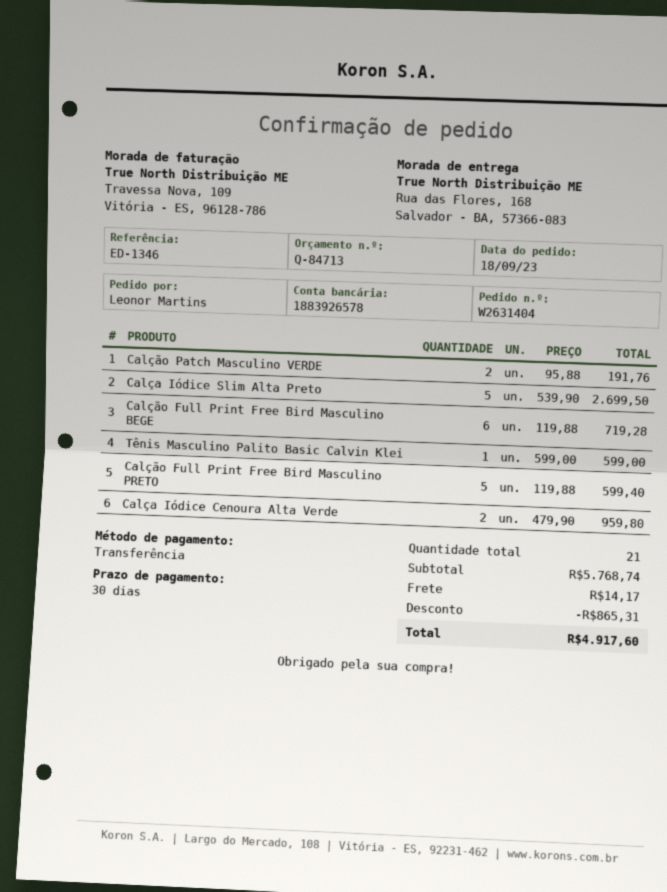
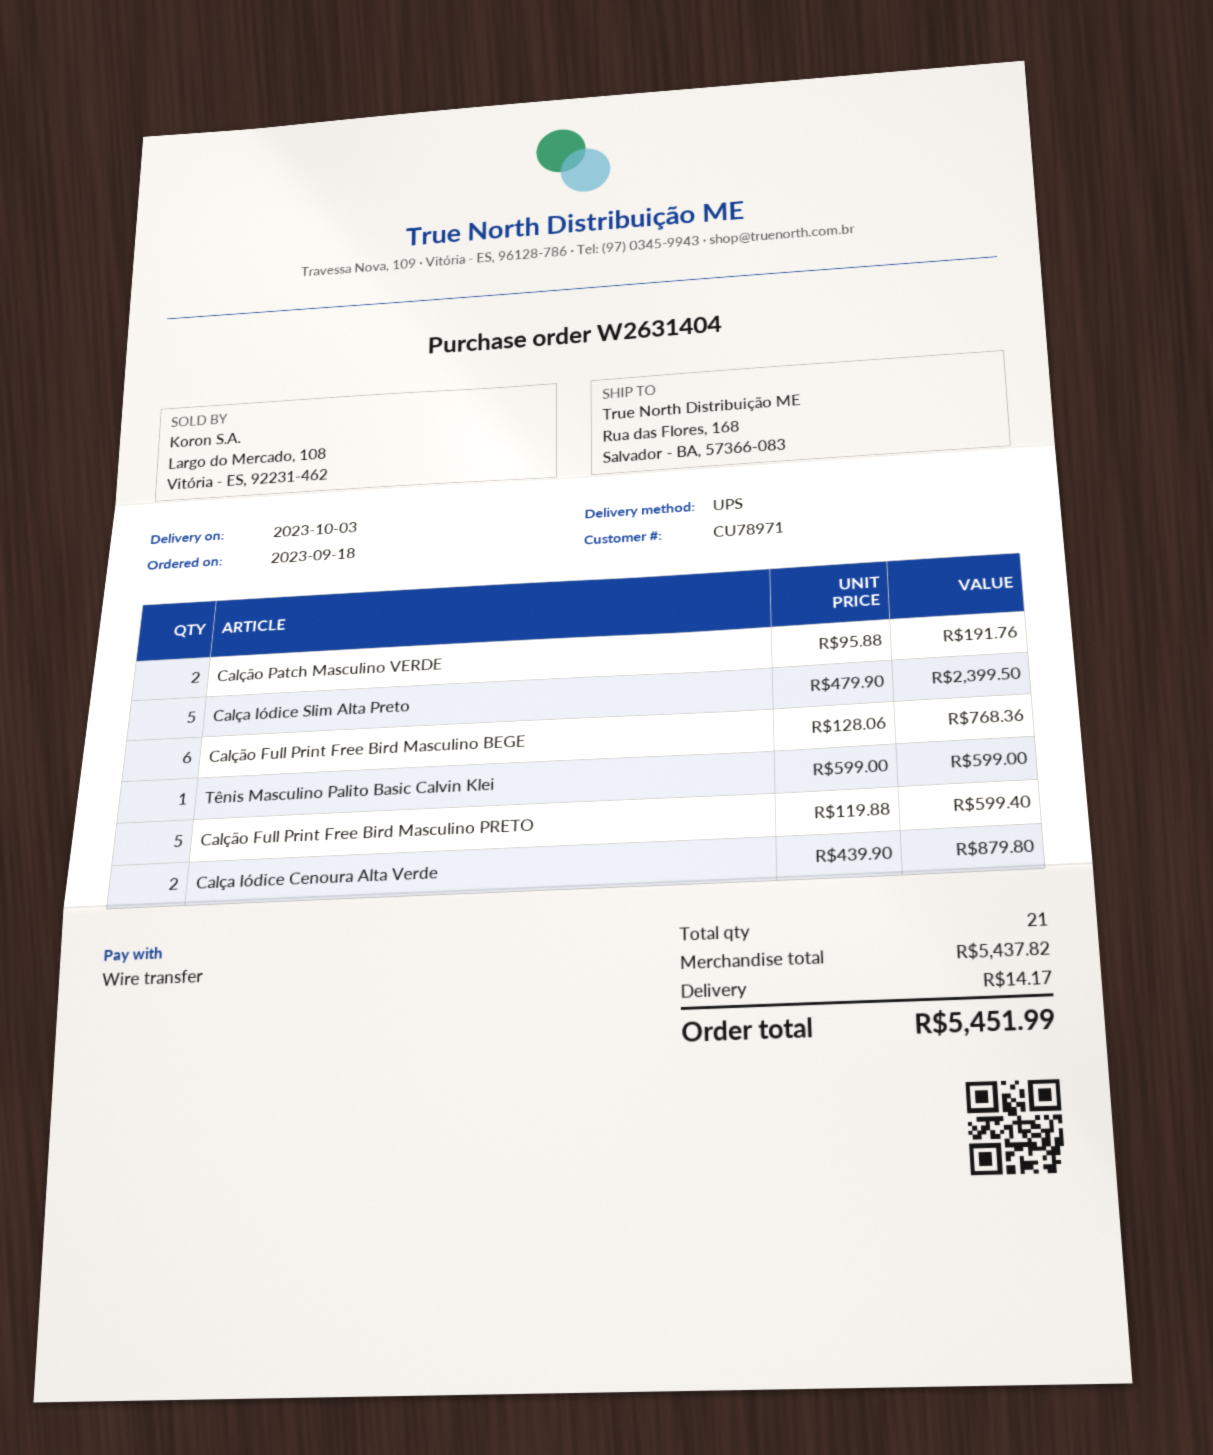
Calça Iódice Slim Alta Preto: 5 x 539.90 = 2699.50 -> 5 x 479.90 = 2399.50
Calção Full Print Free Bird Masculino BEGE: 6 x 119.88 = 719.28 -> 6 x 128.06 = 768.36
Calça Iódice Cenoura Alta Verde: 2 x 479.90 = 959.80 -> 2 x 439.90 = 879.80
subtotal: 5768.74 -> 5437.82
discount: 865.31 -> none
total: 4917.60 -> 5451.99

